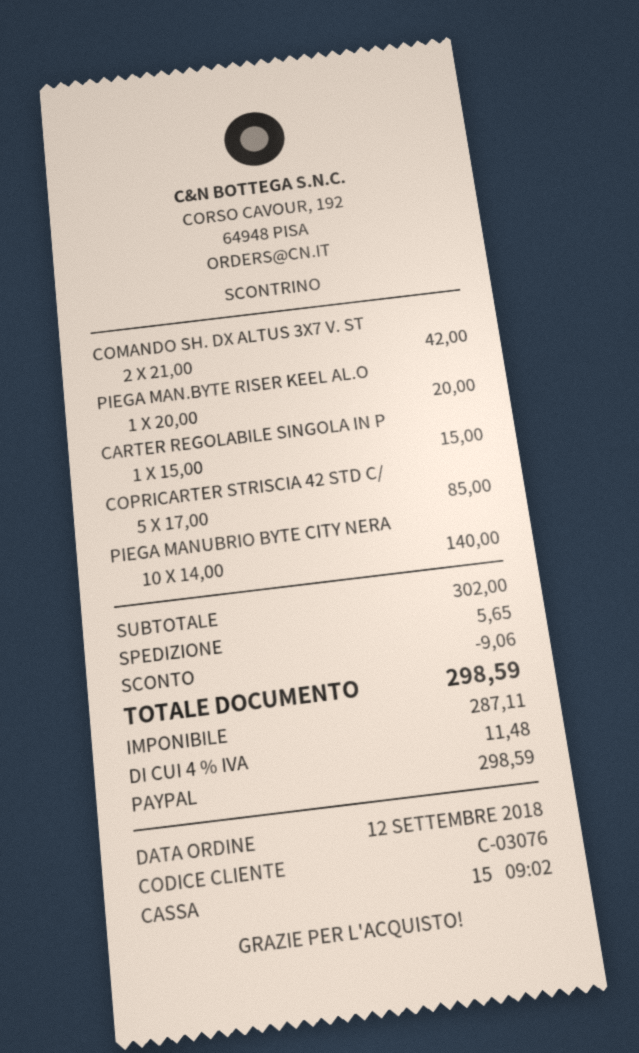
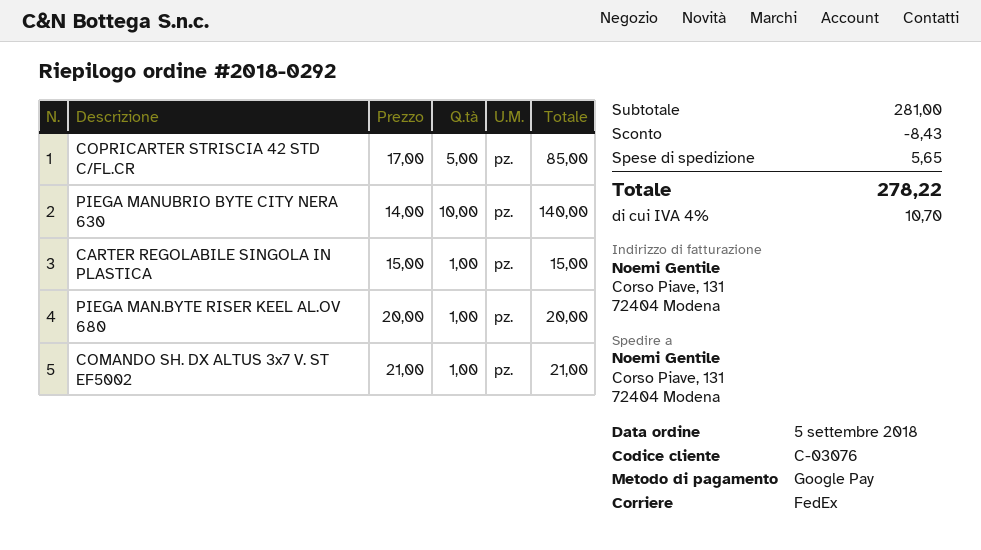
order date: 2018-09-12 -> 2018-09-05
payment method: PayPal -> Google Pay
COMANDO SH. DX ALTUS 3X7 V. ST: 2 x 21.00 = 42.00 -> 1 x 21.00 = 21.00
subtotal: 302.00 -> 281.00
discount: 9.06 -> 8.43
tax: 4% = 11.48 -> 4% = 10.70
total: 298.59 -> 278.22

